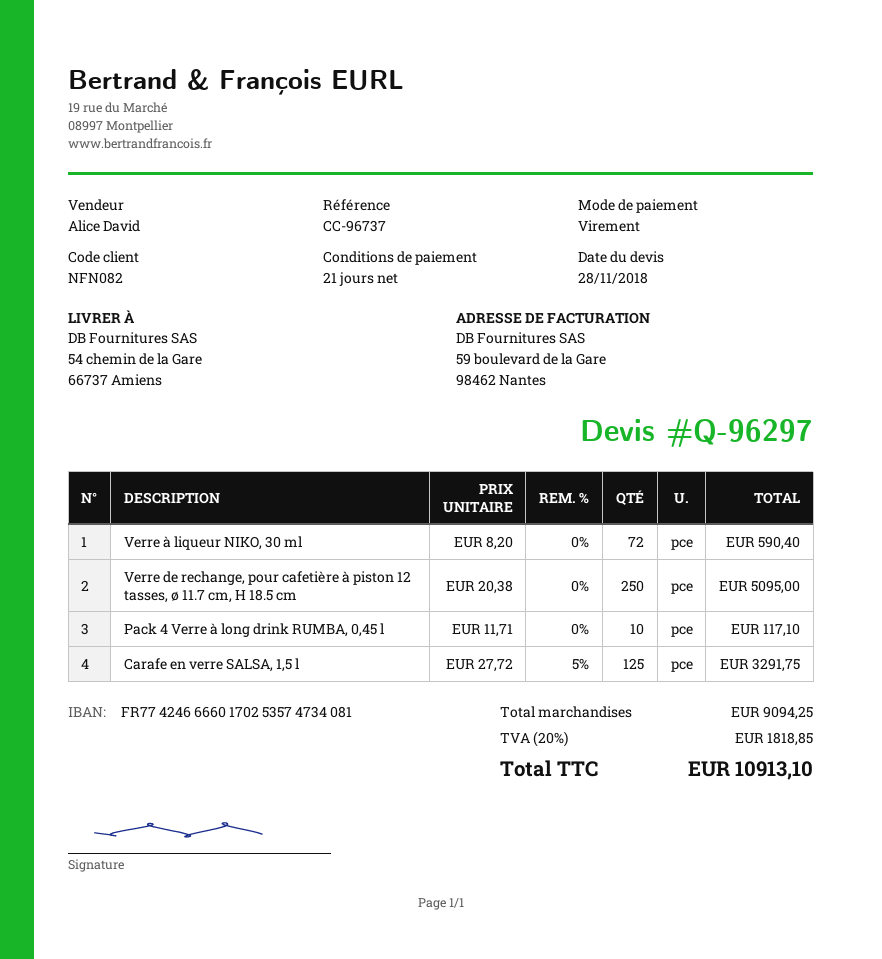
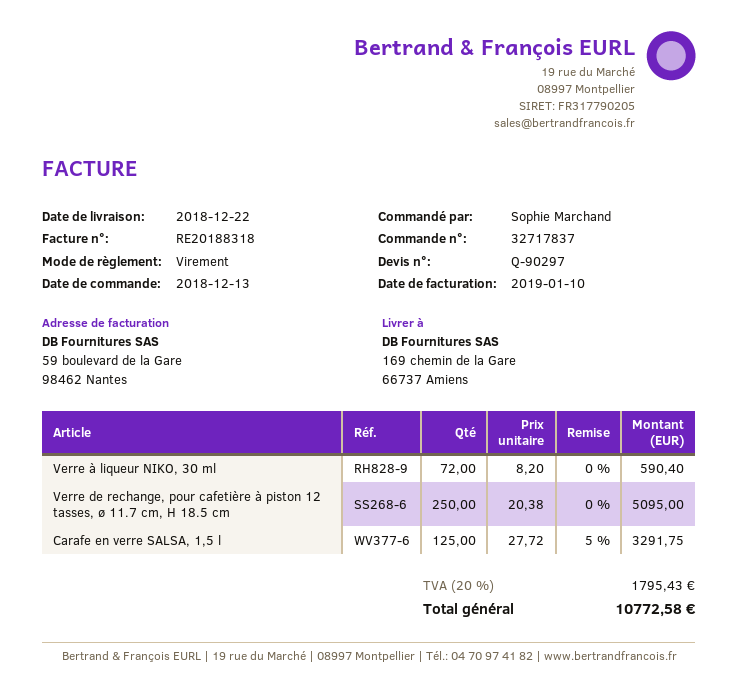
quote number: Q-96297 -> Q-90297
ship to: 54 chemin de la Gare, 66737 Amiens -> 169 chemin de la Gare, 66737 Amiens
Pack 4 Verre à long drink RUMBA, 0,45 l: 10 x 11.71 = 117.10 -> none
tax: 20% = 1818.85 -> 20% = 1795.43
total: 10913.10 -> 10772.58

